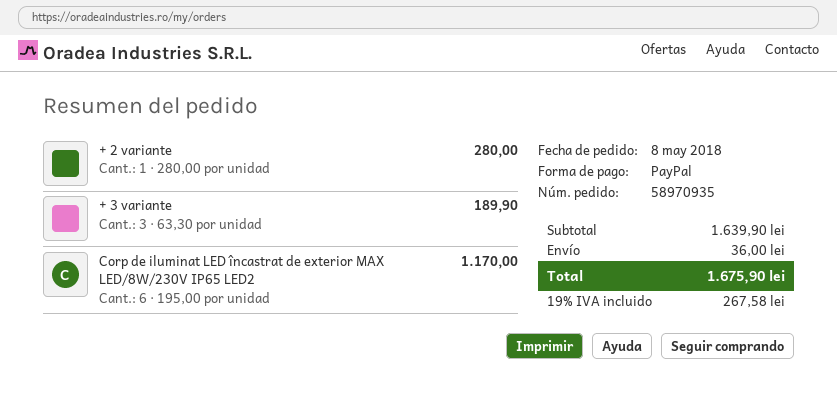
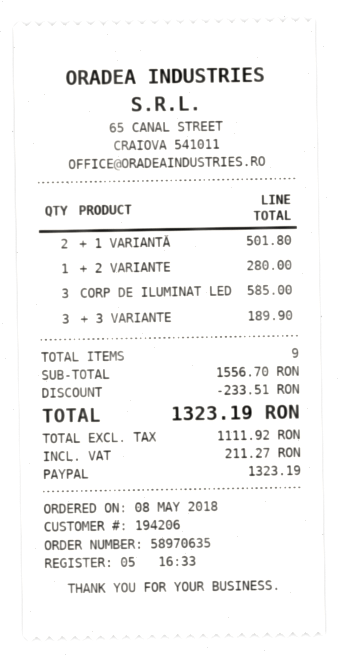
order number: 58970935 -> 58970635
Corp de iluminat LED încastrat de exterior MAX LED/8W/230V IP65 LED2: 6 for 1170.00 -> 3 for 585.00
+ 1 VARIANTĂ: none -> 2 for 501.80
subtotal: 1639.90 -> 1556.70
discount: none -> 233.51
shipping: 36.00 -> none
tax: 267.58 -> 211.27
total: 1675.90 -> 1323.19

